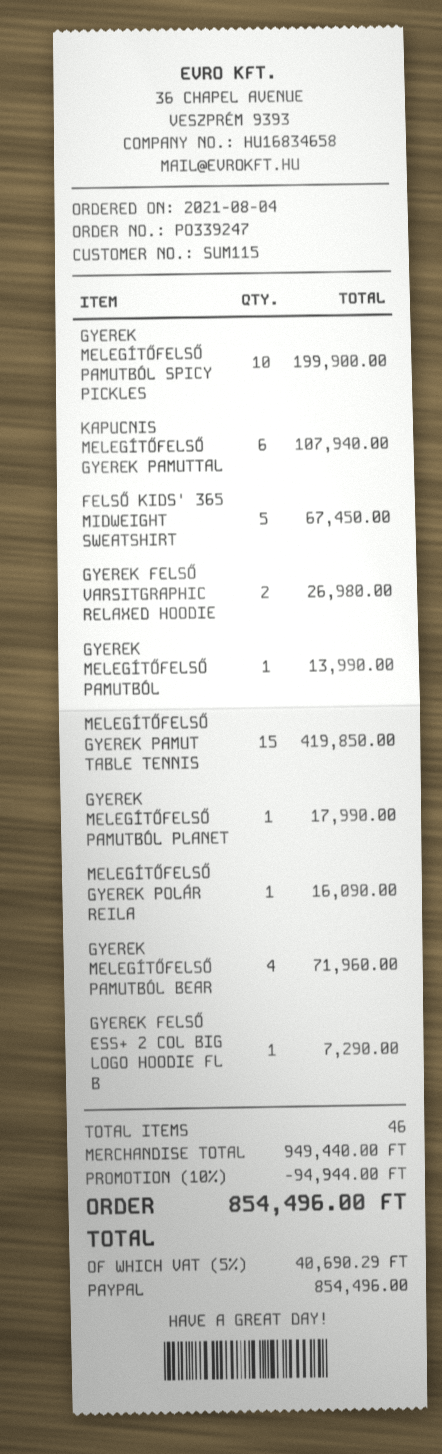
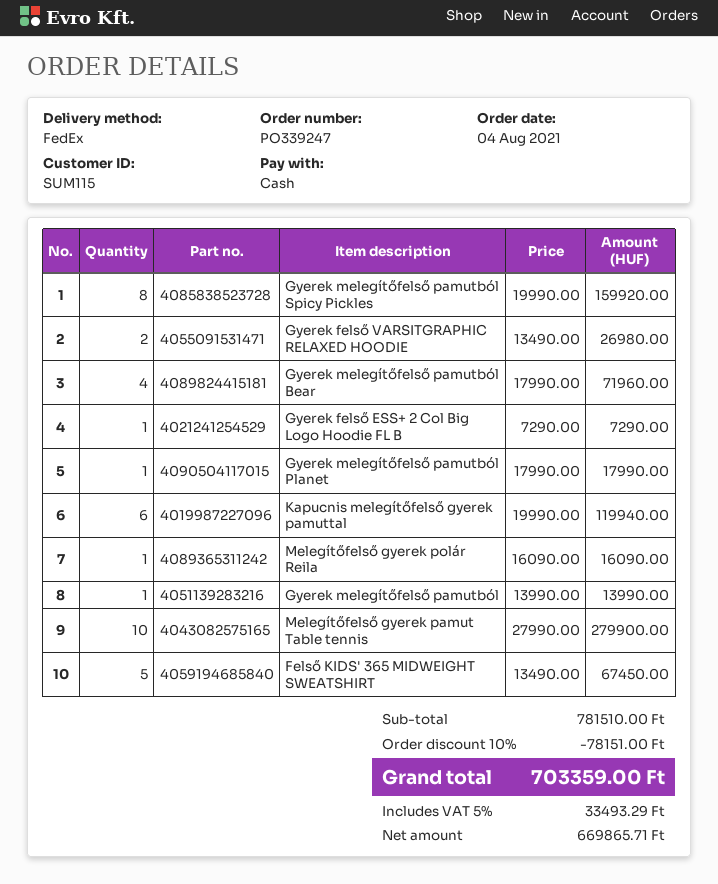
payment method: PayPal -> cash
GYEREK MELEGÍTŐFELSŐ PAMUTBÓL SPICY PICKLES: 10 for 199900.00 -> 8 for 159920.00
KAPUCNIS MELEGÍTŐFELSŐ GYEREK PAMUTTAL: 6 for 107940.00 -> 6 for 119940.00
MELEGÍTŐFELSŐ GYEREK PAMUT TABLE TENNIS: 15 for 419850.00 -> 10 for 279900.00
subtotal: 949440.00 -> 781510.00
discount: 10% = 94944.00 -> 10% = 78151.00
tax: 5% = 40690.29 -> 5% = 33493.29
total: 854496.00 -> 703359.00

